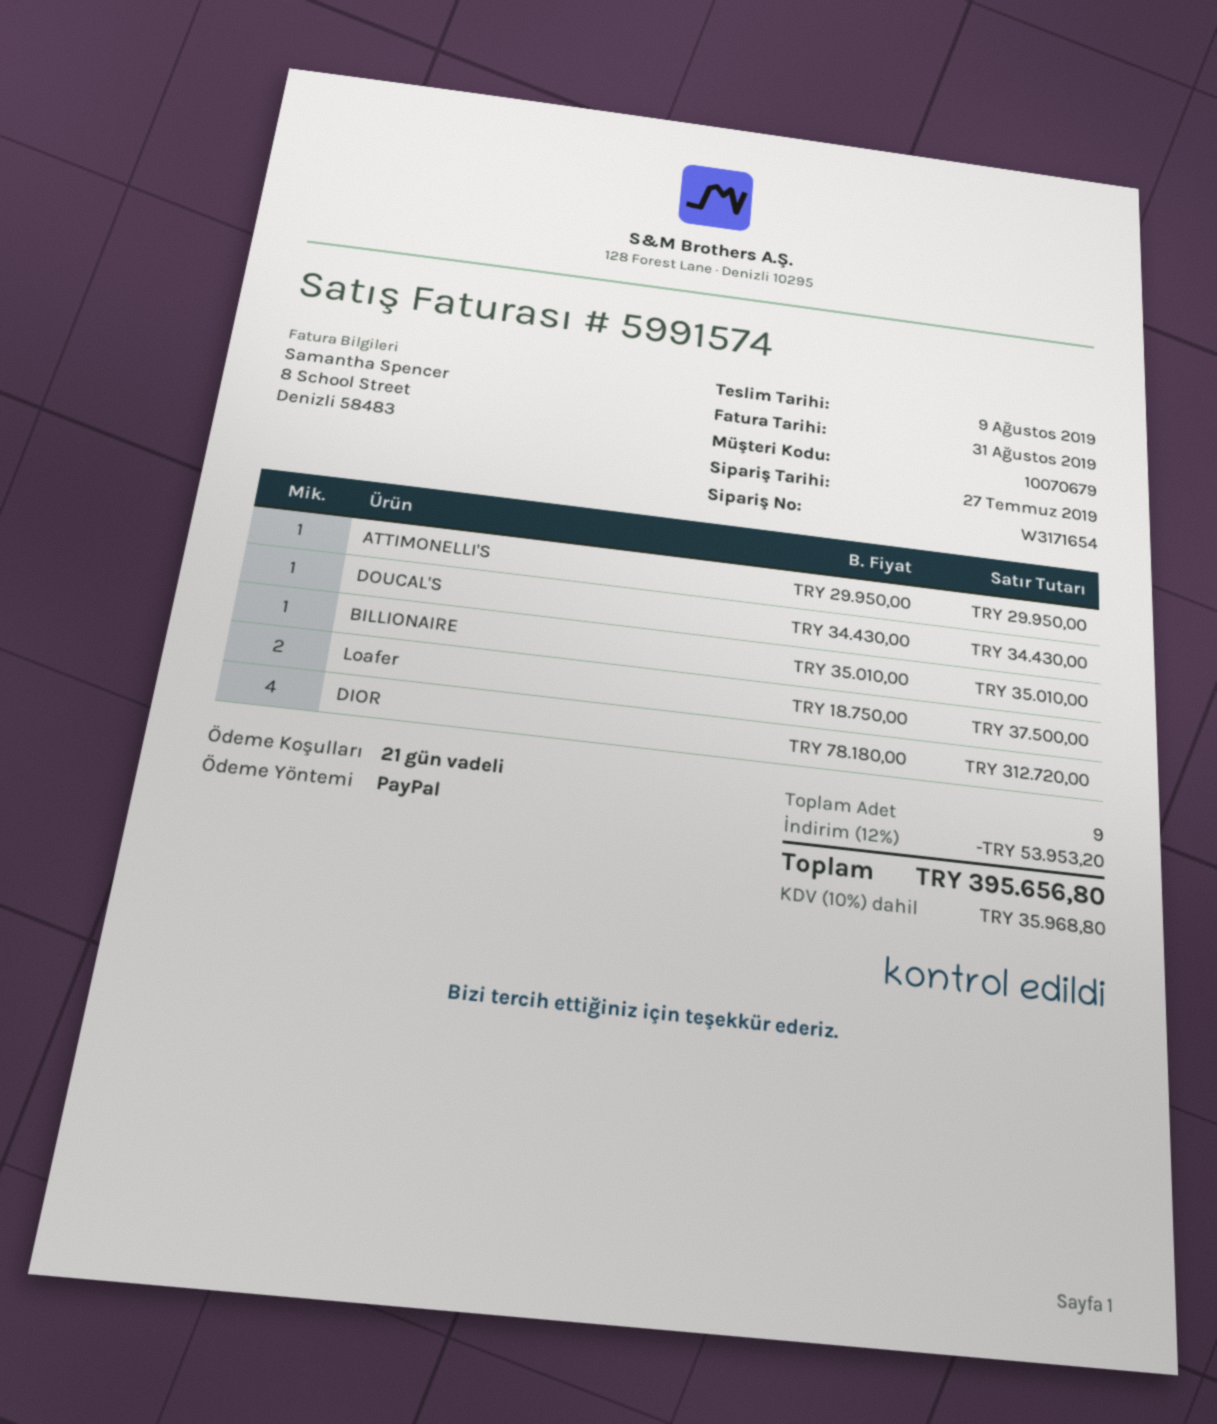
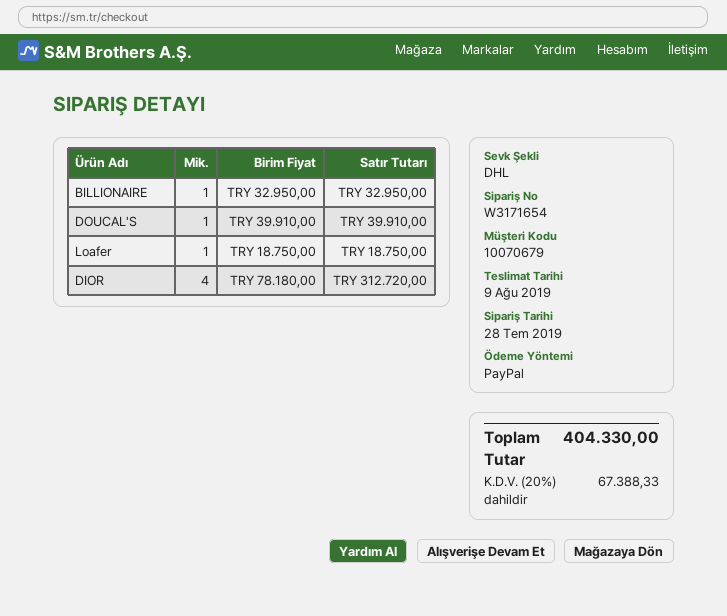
order date: 2019-07-27 -> 2019-07-28
ATTIMONELLI'S: 1 x 29950.00 = 29950.00 -> none
DOUCAL'S: 1 x 34430.00 = 34430.00 -> 1 x 39910.00 = 39910.00
BILLIONAIRE: 1 x 35010.00 = 35010.00 -> 1 x 32950.00 = 32950.00
Loafer: 2 x 18750.00 = 37500.00 -> 1 x 18750.00 = 18750.00
discount: 12% = 53953.20 -> none
tax: 10% = 35968.80 -> 20% = 67388.33
total: 395656.80 -> 404330.00

